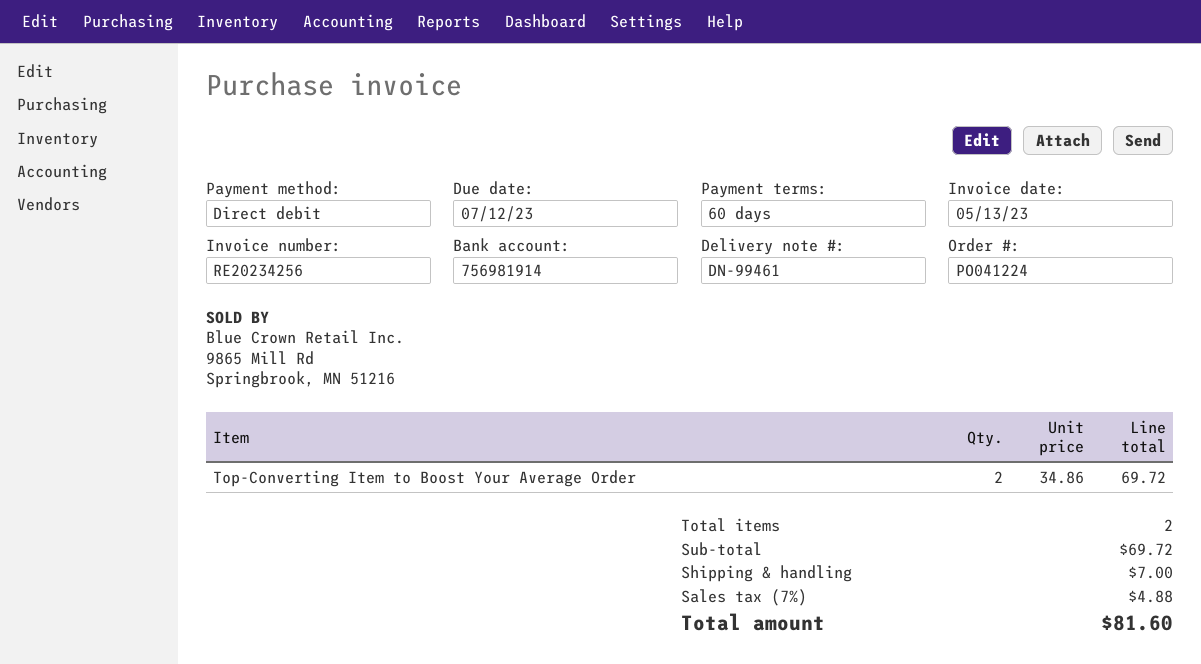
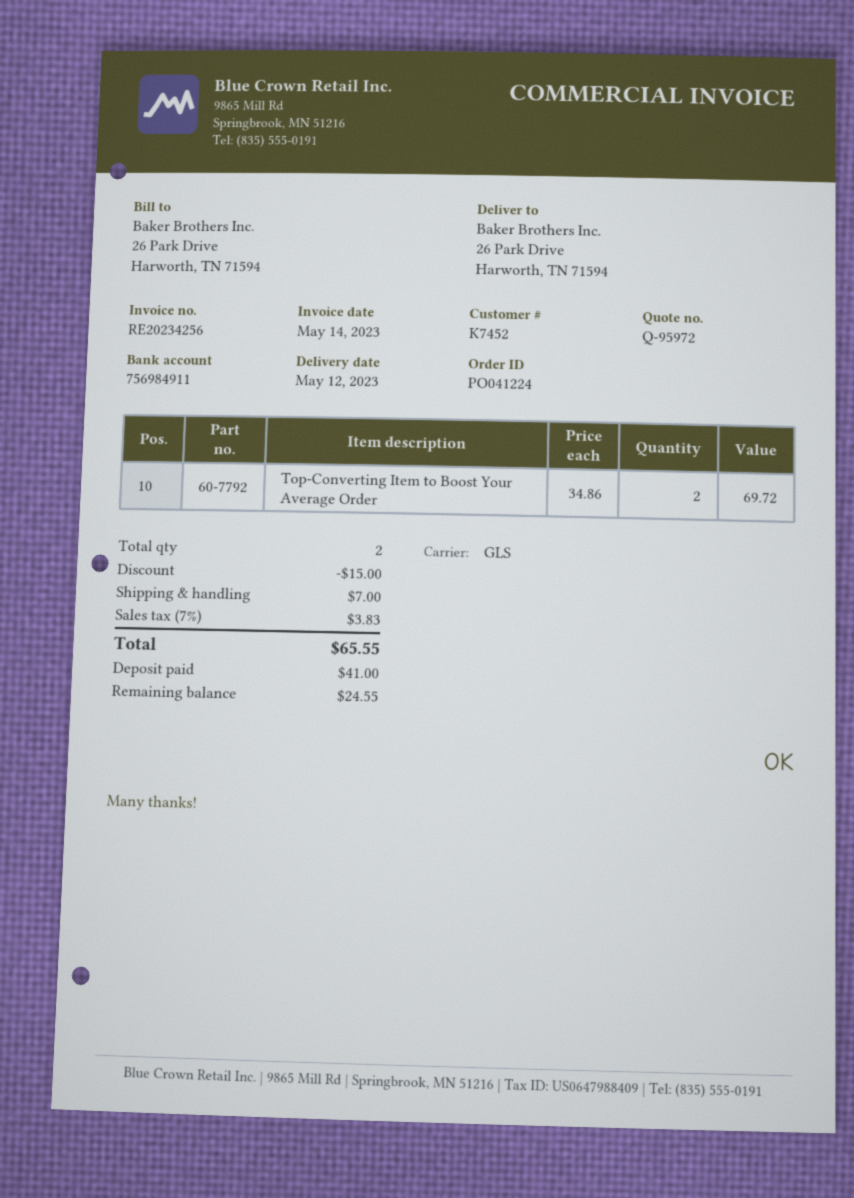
invoice date: 2023-05-13 -> 2023-05-14
bank account: 756981914 -> 756984911
discount: none -> 15.00
tax: 7% = 4.88 -> 7% = 3.83
total: 81.60 -> 65.55

